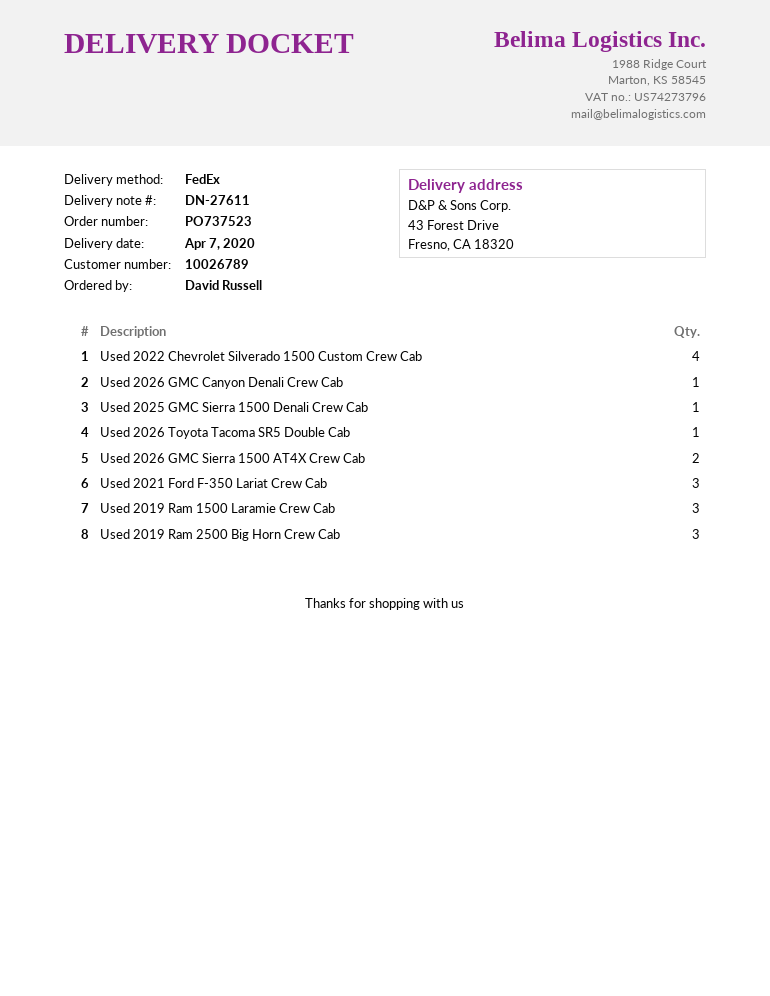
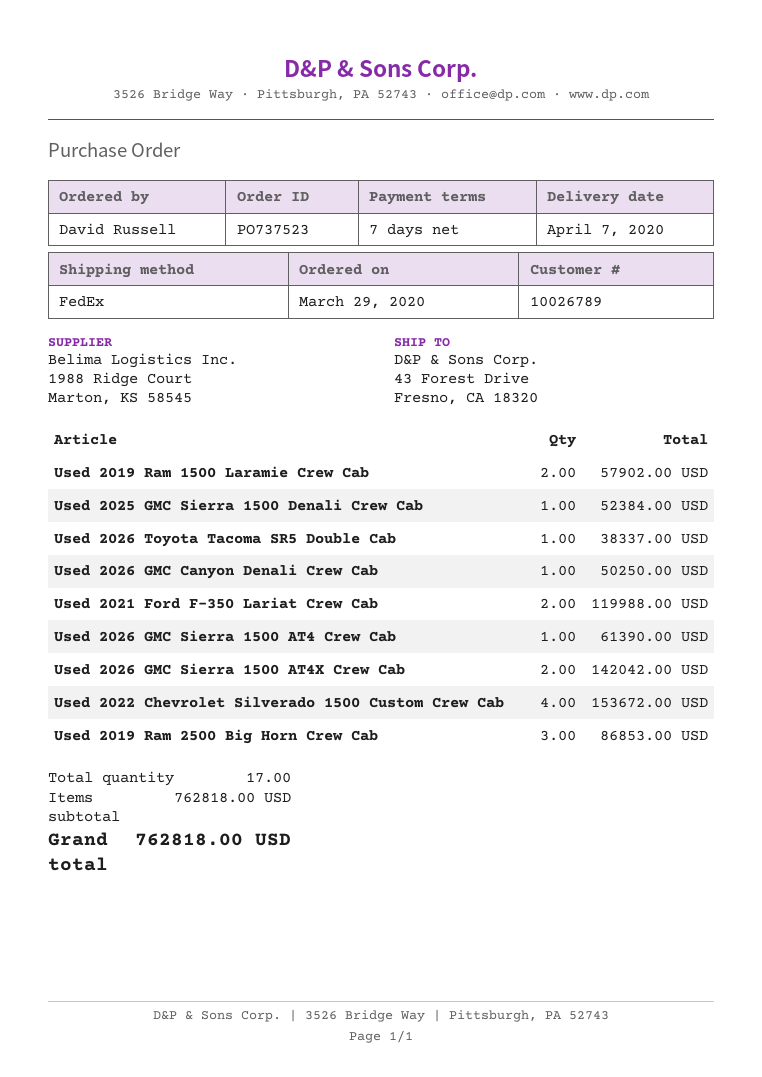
Used 2021 Ford F-350 Lariat Crew Cab: 3 -> 2
Used 2019 Ram 1500 Laramie Crew Cab: 3 -> 2
Used 2026 GMC Sierra 1500 AT4 Crew Cab: none -> 1

